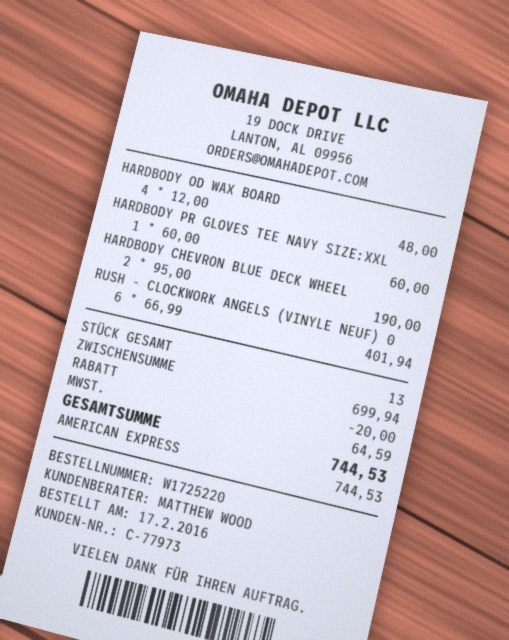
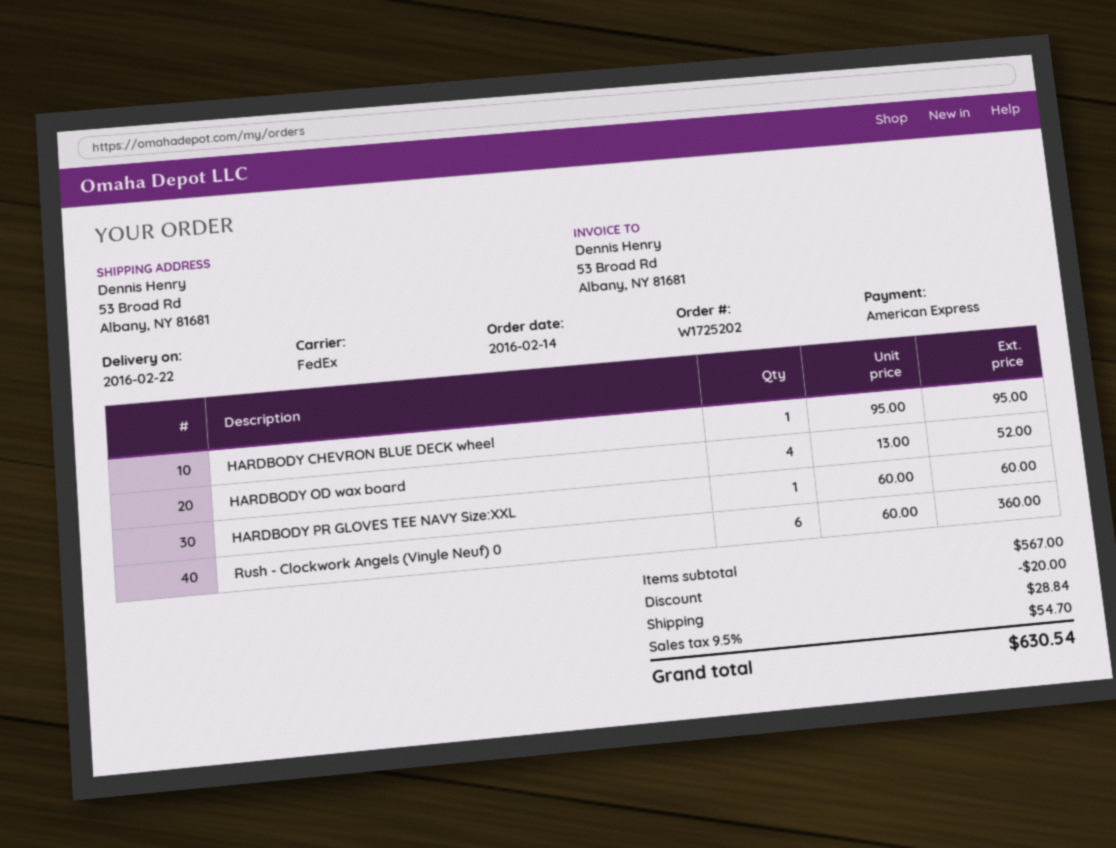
order number: W1725220 -> W1725202
order date: 2016-02-17 -> 2016-02-14
HARDBODY OD WAX BOARD: 4 x 12.00 = 48.00 -> 4 x 13.00 = 52.00
HARDBODY CHEVRON BLUE DECK WHEEL: 2 x 95.00 = 190.00 -> 1 x 95.00 = 95.00
RUSH - CLOCKWORK ANGELS (VINYLE NEUF) 0: 6 x 66.99 = 401.94 -> 6 x 60.00 = 360.00
subtotal: 699.94 -> 567.00
shipping: none -> 28.84
tax: 64.59 -> 54.70
total: 744.53 -> 630.54

